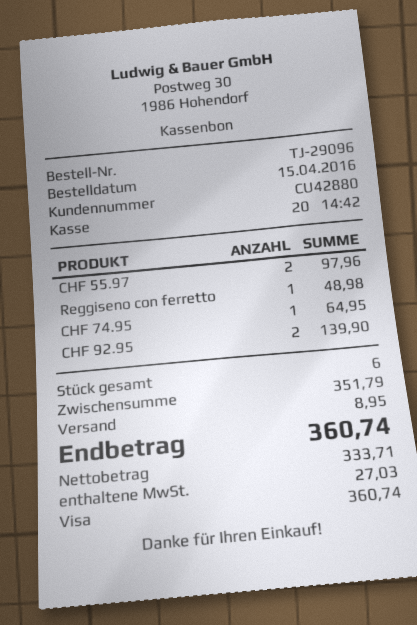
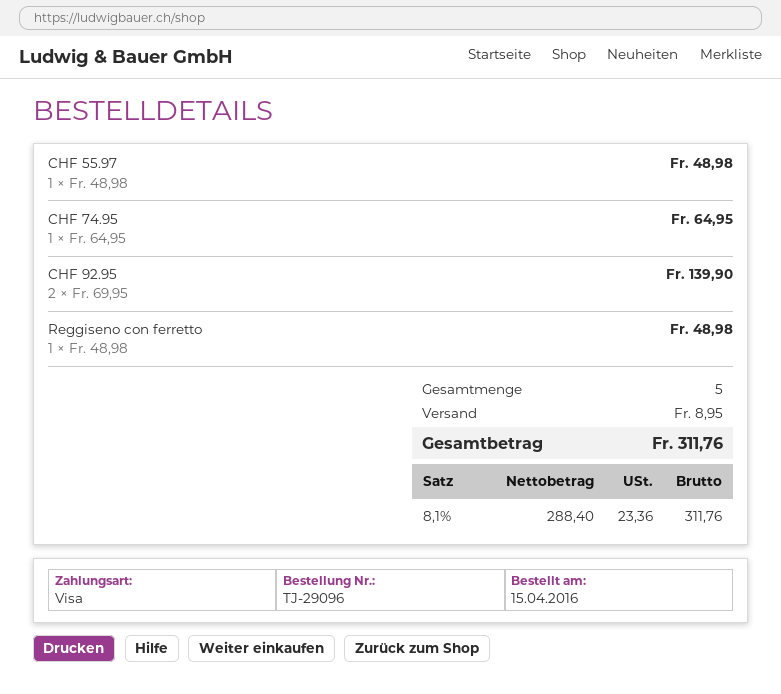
CHF 55.97: 2 for 97.96 -> 1 for 48.98
total quantity: 6 -> 5
net: 333.71 -> 288.40
tax: 27.03 -> 23.36
total: 360.74 -> 311.76

